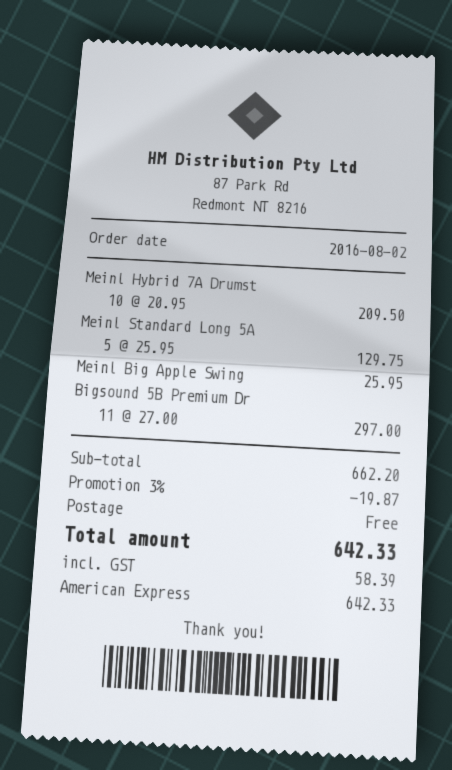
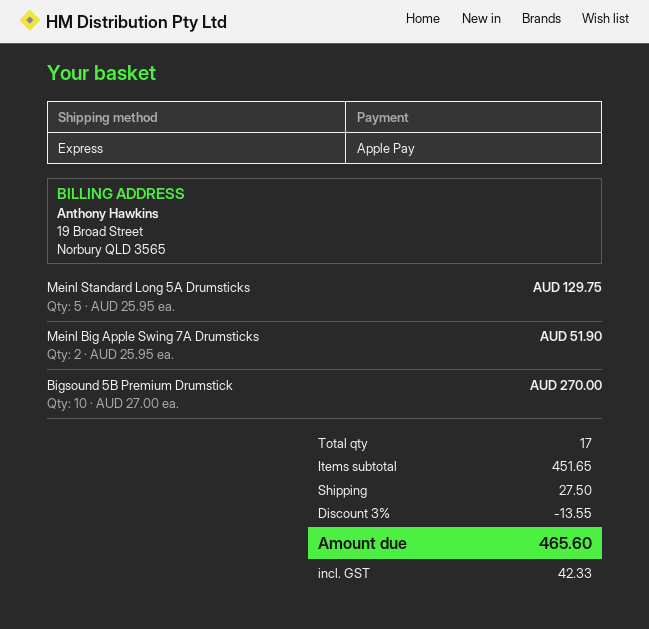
payment method: American Express -> Apple Pay
Meinl Hybrid 7A Drumst: 10 x 20.95 = 209.50 -> none
Meinl Big Apple Swing: 1 x 25.95 = 25.95 -> 2 x 25.95 = 51.90
Bigsound 5B Premium Dr: 11 x 27.00 = 297.00 -> 10 x 27.00 = 270.00
subtotal: 662.20 -> 451.65
discount: 3% = 19.87 -> 3% = 13.55
shipping: 0.00 -> 27.50
tax: 58.39 -> 42.33
total: 642.33 -> 465.60

